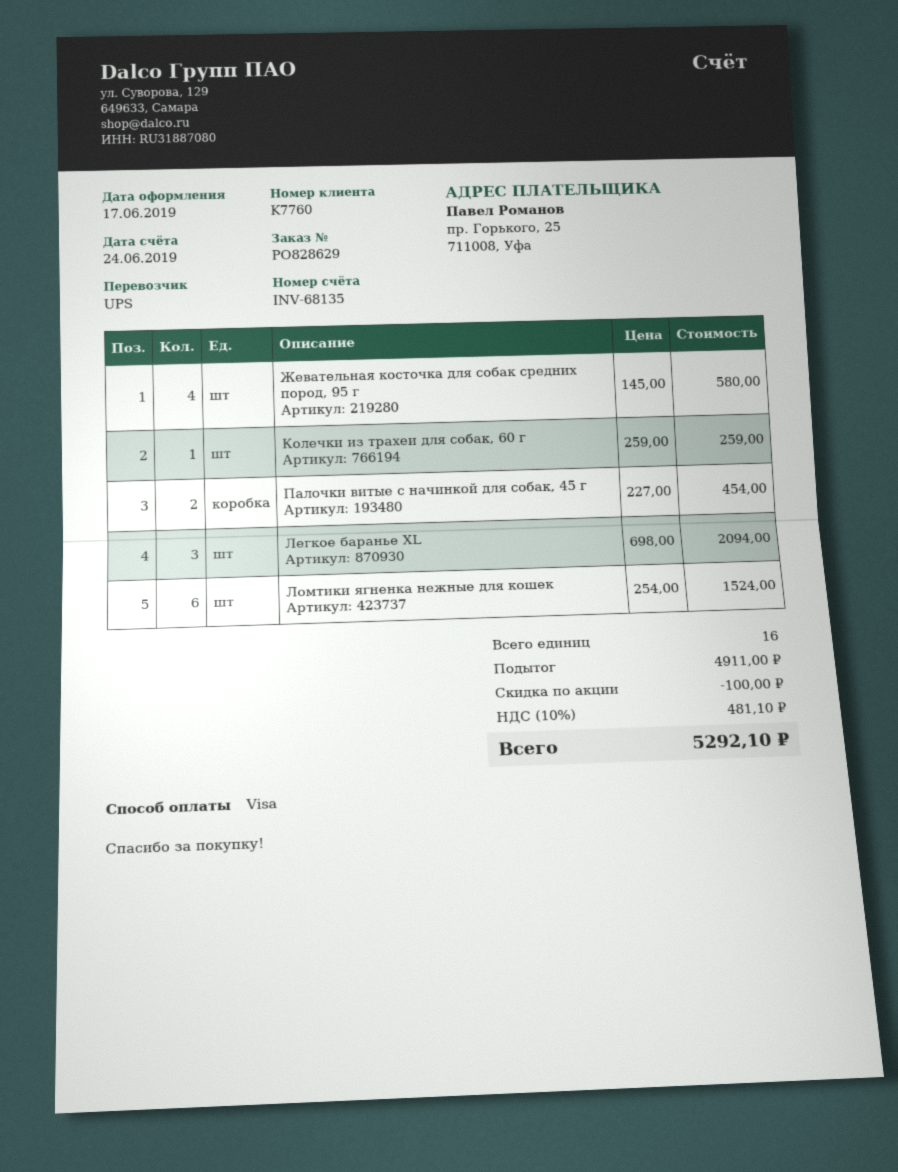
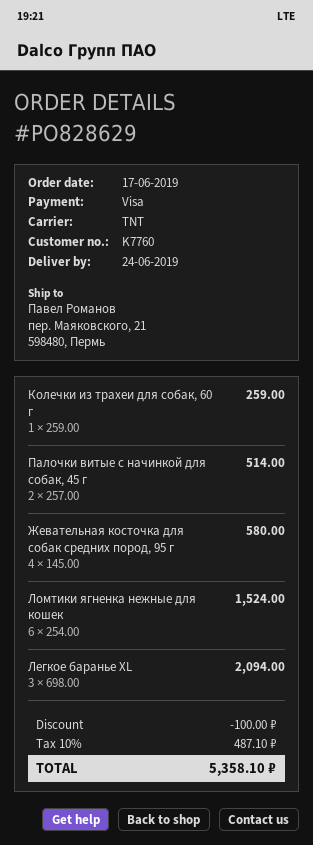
shipping method: UPS -> TNT
Палочки витые с начинкой для собак, 45 г: 2 x 227.00 = 454.00 -> 2 x 257.00 = 514.00
tax: 10% = 481.10 -> 10% = 487.10
total: 5292.10 -> 5358.10

